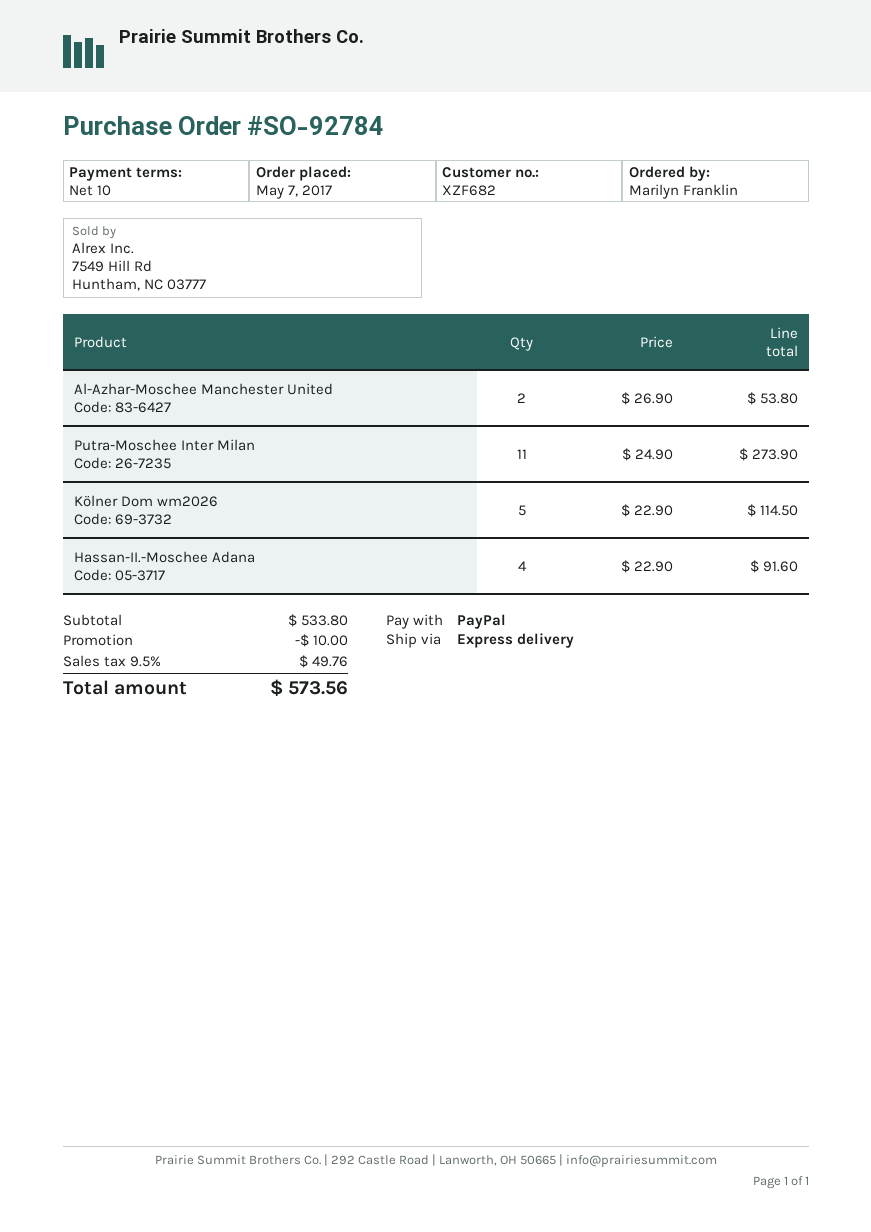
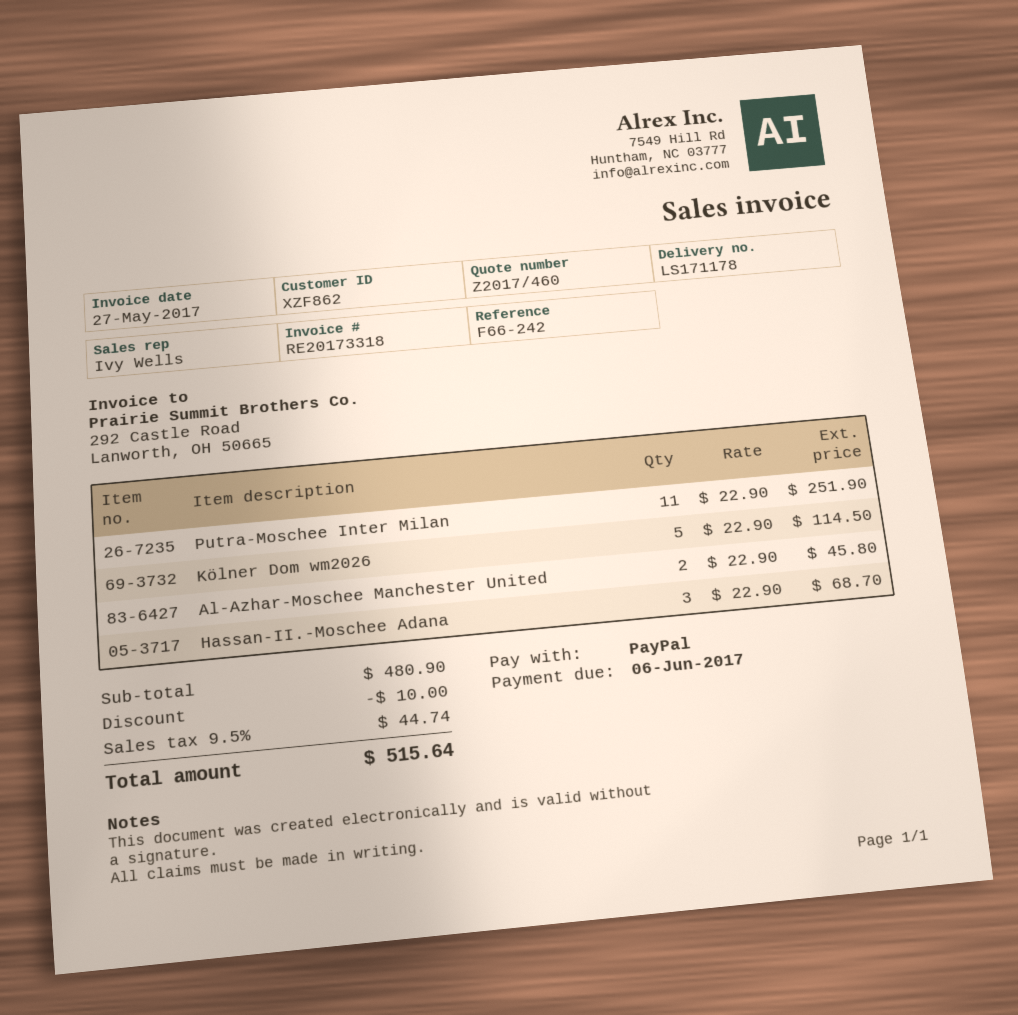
customer number: XZF682 -> XZF862
Al-Azhar-Moschee Manchester United: 2 x 26.90 = 53.80 -> 2 x 22.90 = 45.80
Putra-Moschee Inter Milan: 11 x 24.90 = 273.90 -> 11 x 22.90 = 251.90
Hassan-II.-Moschee Adana: 4 x 22.90 = 91.60 -> 3 x 22.90 = 68.70
subtotal: 533.80 -> 480.90
tax: 9.5% = 49.76 -> 9.5% = 44.74
total: 573.56 -> 515.64

